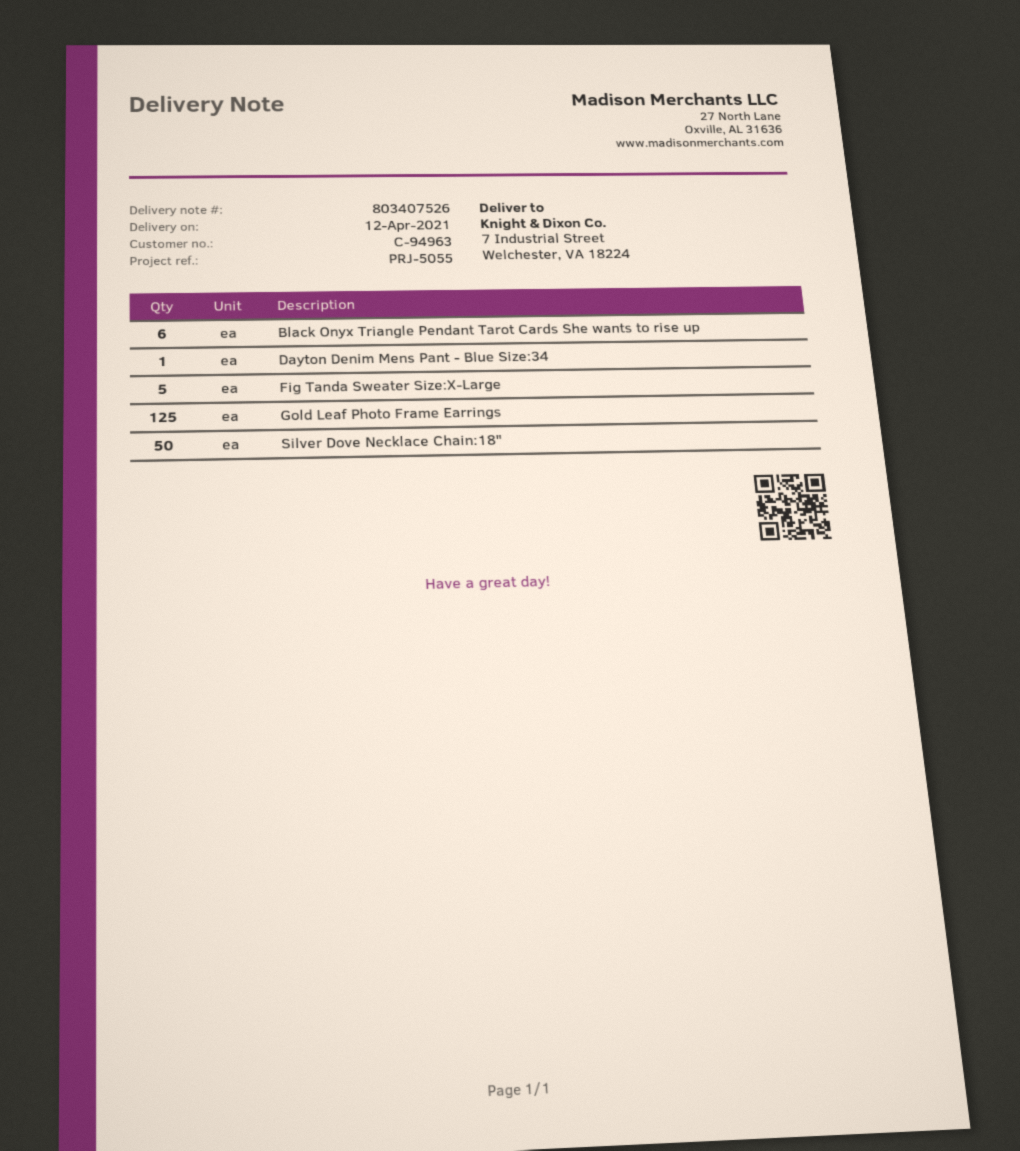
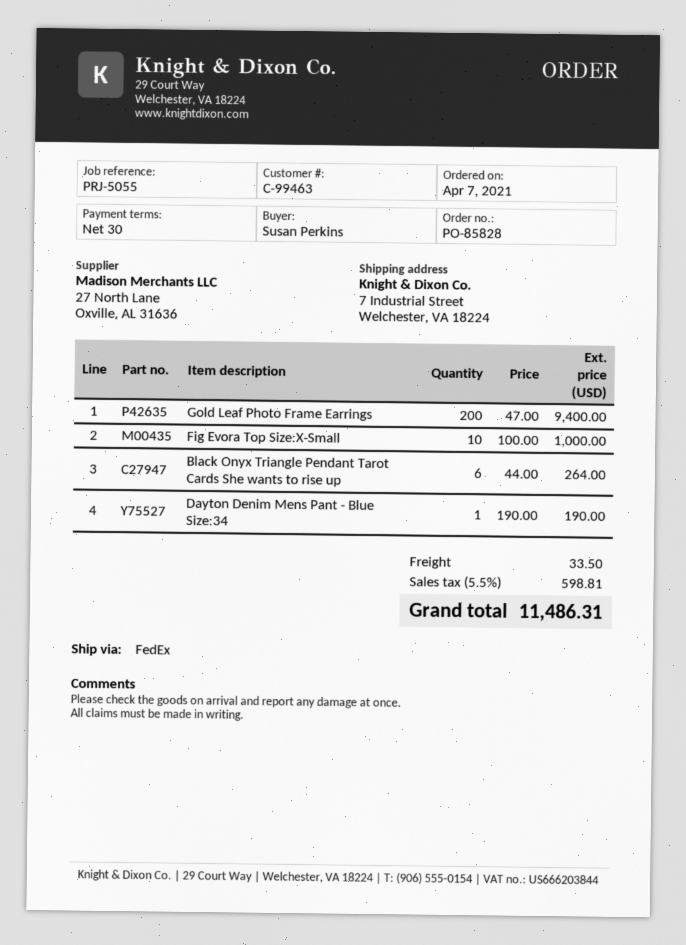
customer number: C-94963 -> C-99463
Fig Tanda Sweater Size:X-Large: 5 -> none
Gold Leaf Photo Frame Earrings: 125 -> 200
Silver Dove Necklace Chain:18": 50 -> none
Fig Evora Top Size:X-Small: none -> 10

